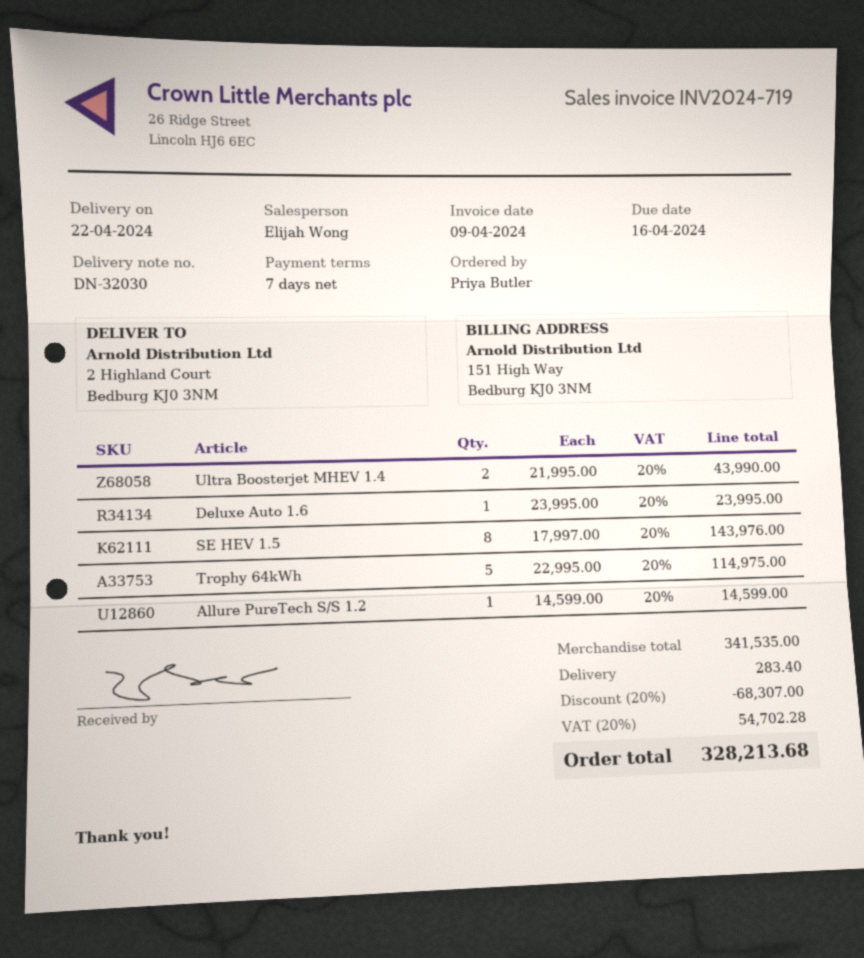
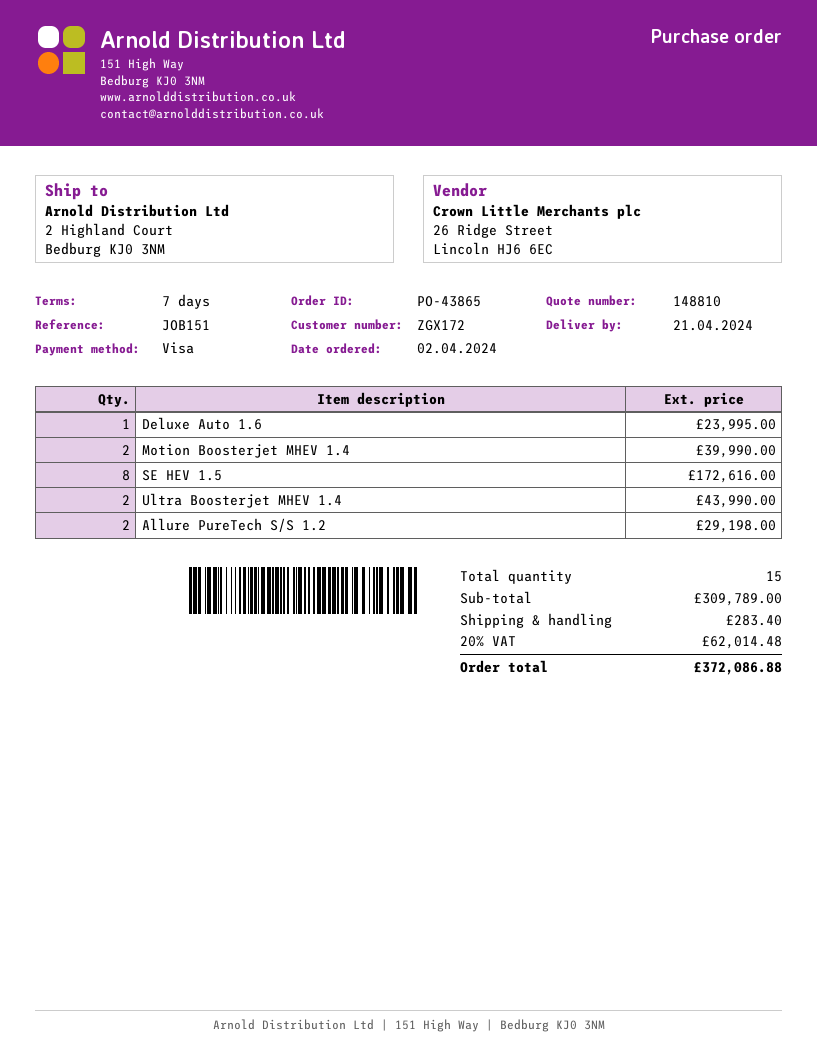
delivery date: 2024-04-22 -> 2024-04-21
SE HEV 1.5: 8 for 143976.00 -> 8 for 172616.00
Trophy 64kWh: 5 for 114975.00 -> none
Allure PureTech S/S 1.2: 1 for 14599.00 -> 2 for 29198.00
Motion Boosterjet MHEV 1.4: none -> 2 for 39990.00
subtotal: 341535.00 -> 309789.00
discount: 20% = 68307.00 -> none
tax: 20% = 54702.28 -> 20% = 62014.48
total: 328213.68 -> 372086.88

